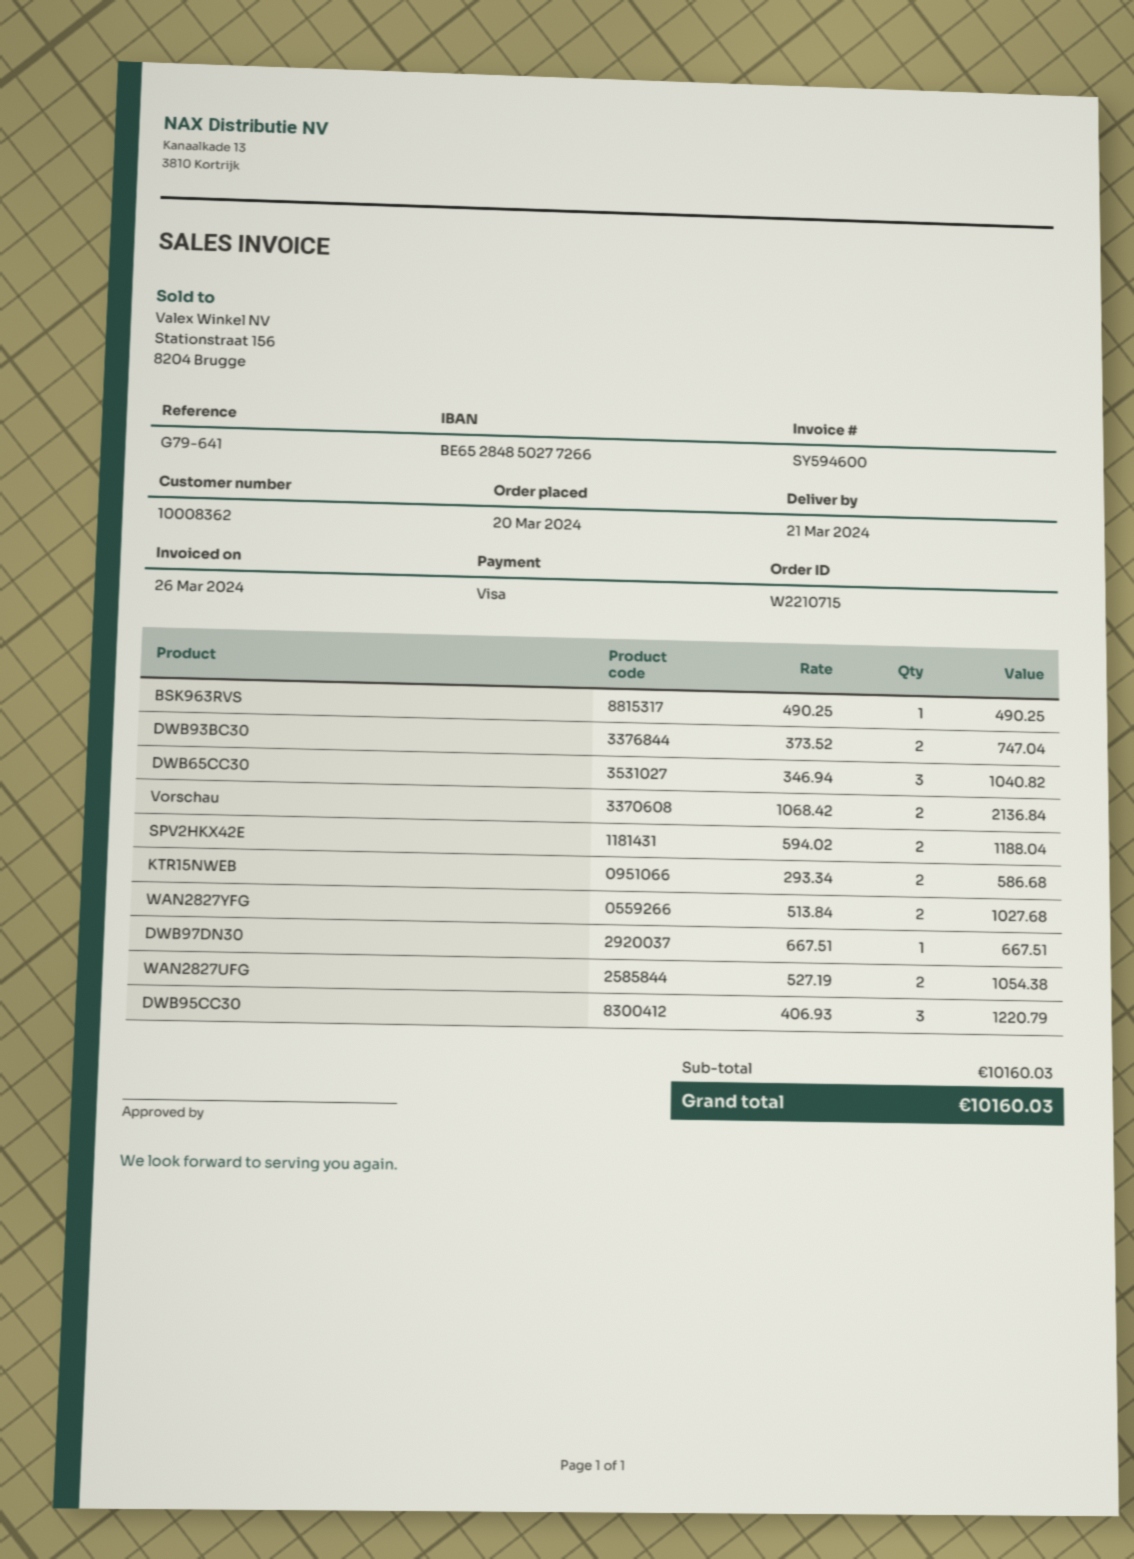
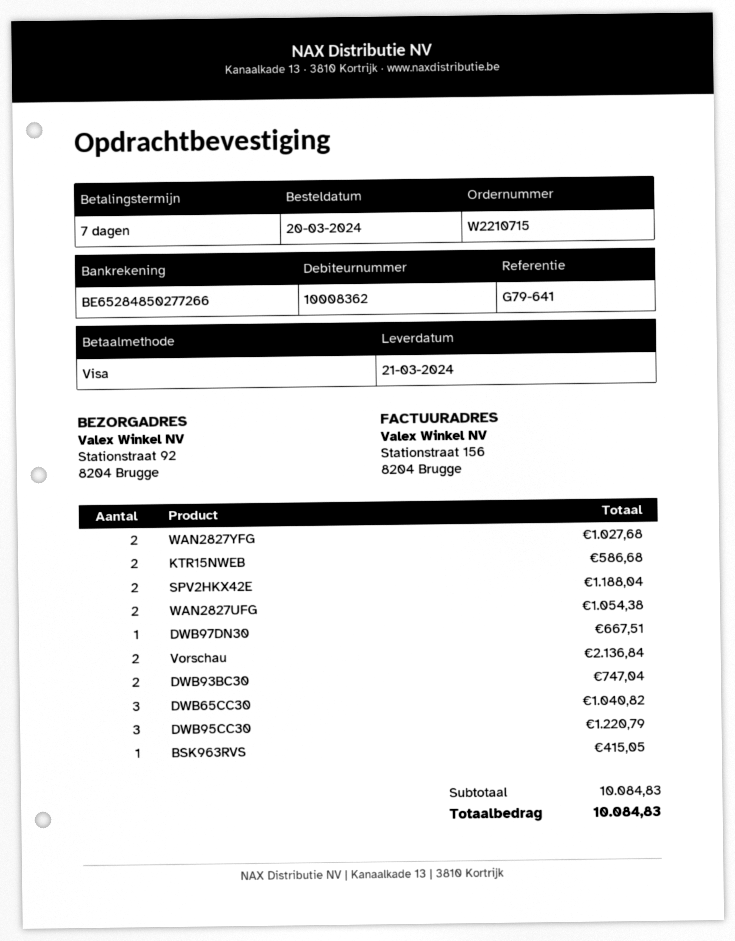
BSK963RVS: 1 for 490.25 -> 1 for 415.05
subtotal: 10160.03 -> 10084.83
total: 10160.03 -> 10084.83

